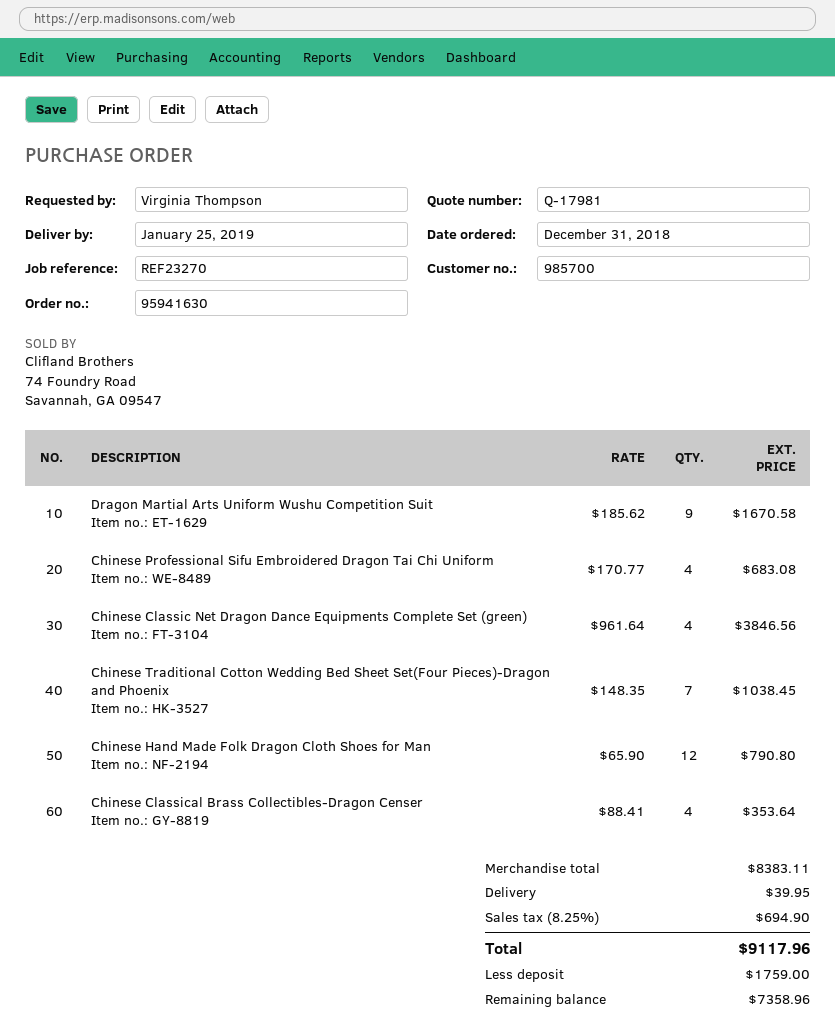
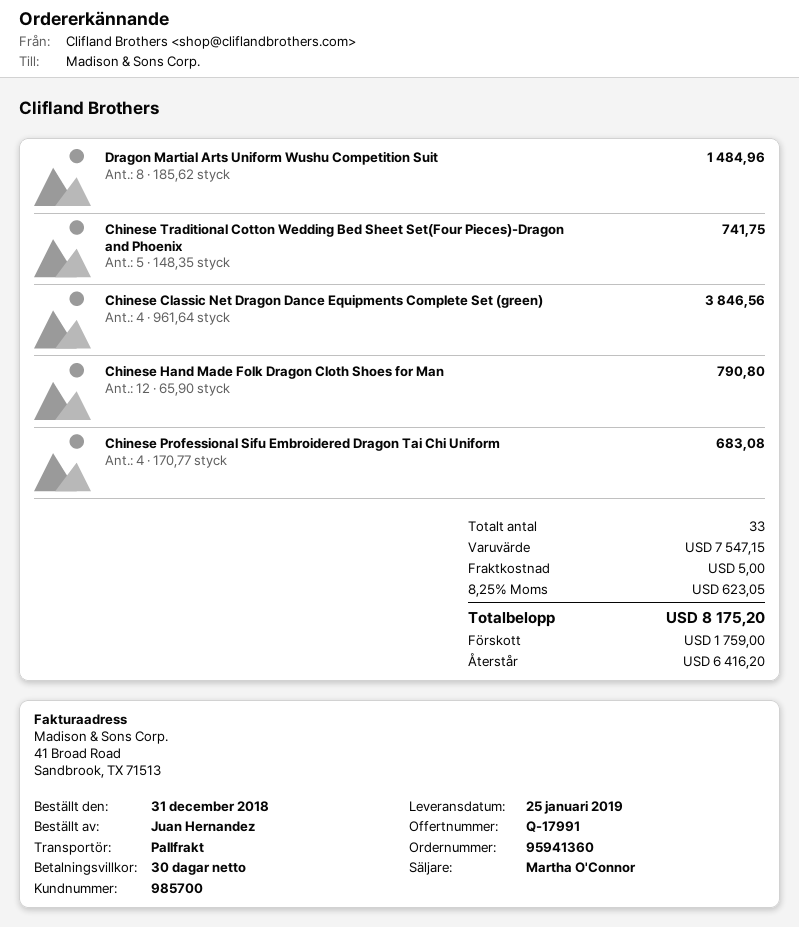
quote number: Q-17981 -> Q-17991
order number: 95941630 -> 95941360
ordered by: Virginia Thompson -> Juan Hernandez
Dragon Martial Arts Uniform Wushu Competition Suit: 9 x 185.62 = 1670.58 -> 8 x 185.62 = 1484.96
Chinese Traditional Cotton Wedding Bed Sheet Set(Four Pieces)-Dragon and Phoenix: 7 x 148.35 = 1038.45 -> 5 x 148.35 = 741.75
Chinese Classical Brass Collectibles-Dragon Censer: 4 x 88.41 = 353.64 -> none
subtotal: 8383.11 -> 7547.15
shipping: 39.95 -> 5.00
tax: 8.25% = 694.90 -> 8.25% = 623.05
total: 9117.96 -> 8175.20
balance: 7358.96 -> 6416.20

